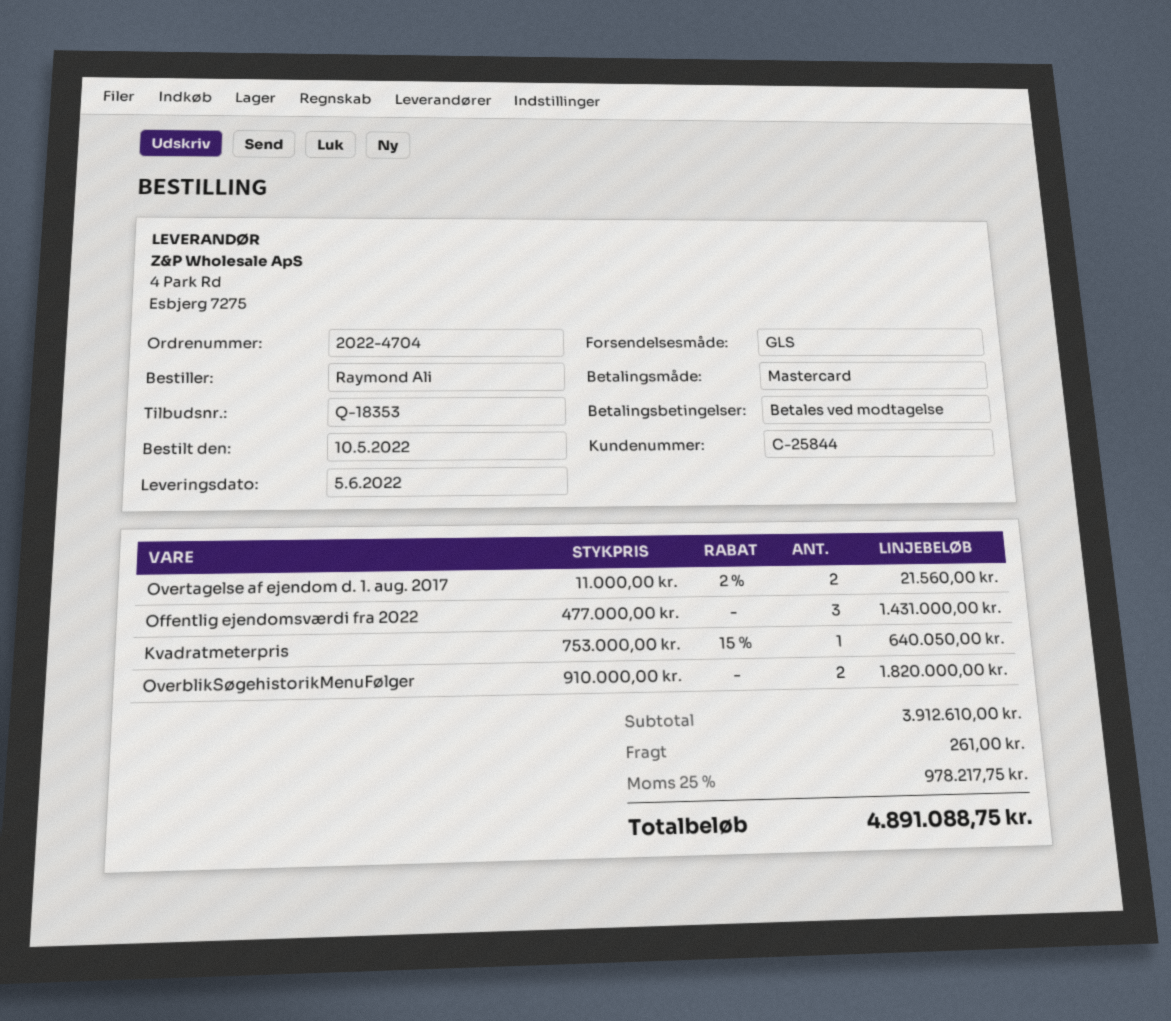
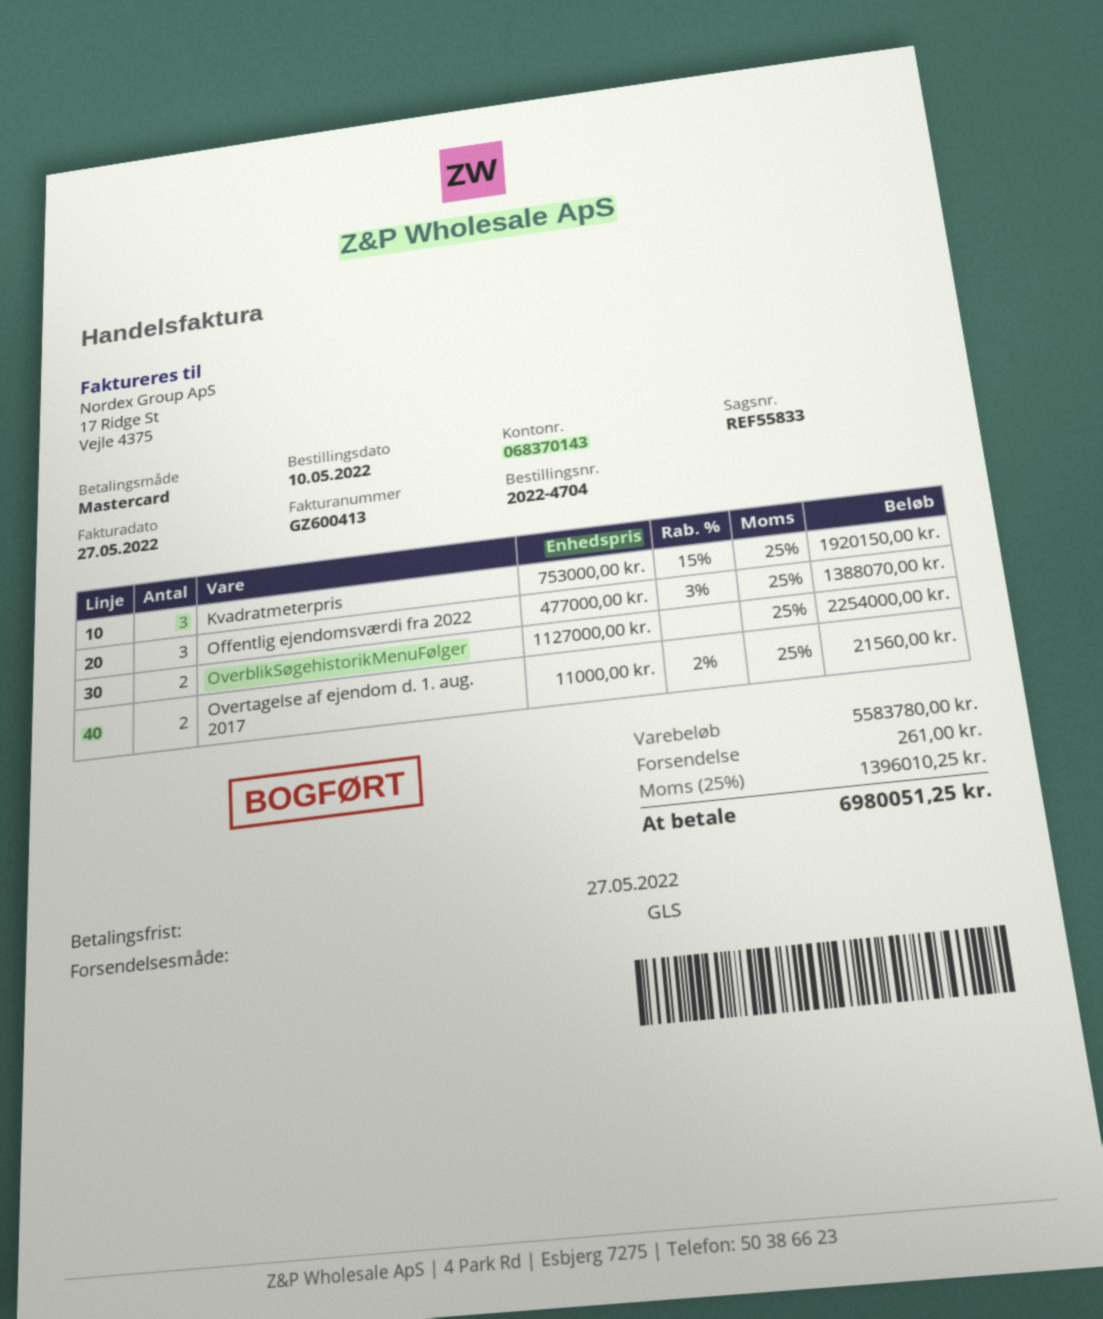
Offentlig ejendomsværdi fra 2022: 3 x 477000.00 = 1431000.00 -> 3 x 477000.00 - 3% = 1388070.00
Kvadratmeterpris: 1 x 753000.00 - 15% = 640050.00 -> 3 x 753000.00 - 15% = 1920150.00
OverblikSøgehistorikMenuFølger: 2 x 910000.00 = 1820000.00 -> 2 x 1127000.00 = 2254000.00
subtotal: 3912610.00 -> 5583780.00
tax: 25% = 978217.75 -> 25% = 1396010.25
total: 4891088.75 -> 6980051.25

